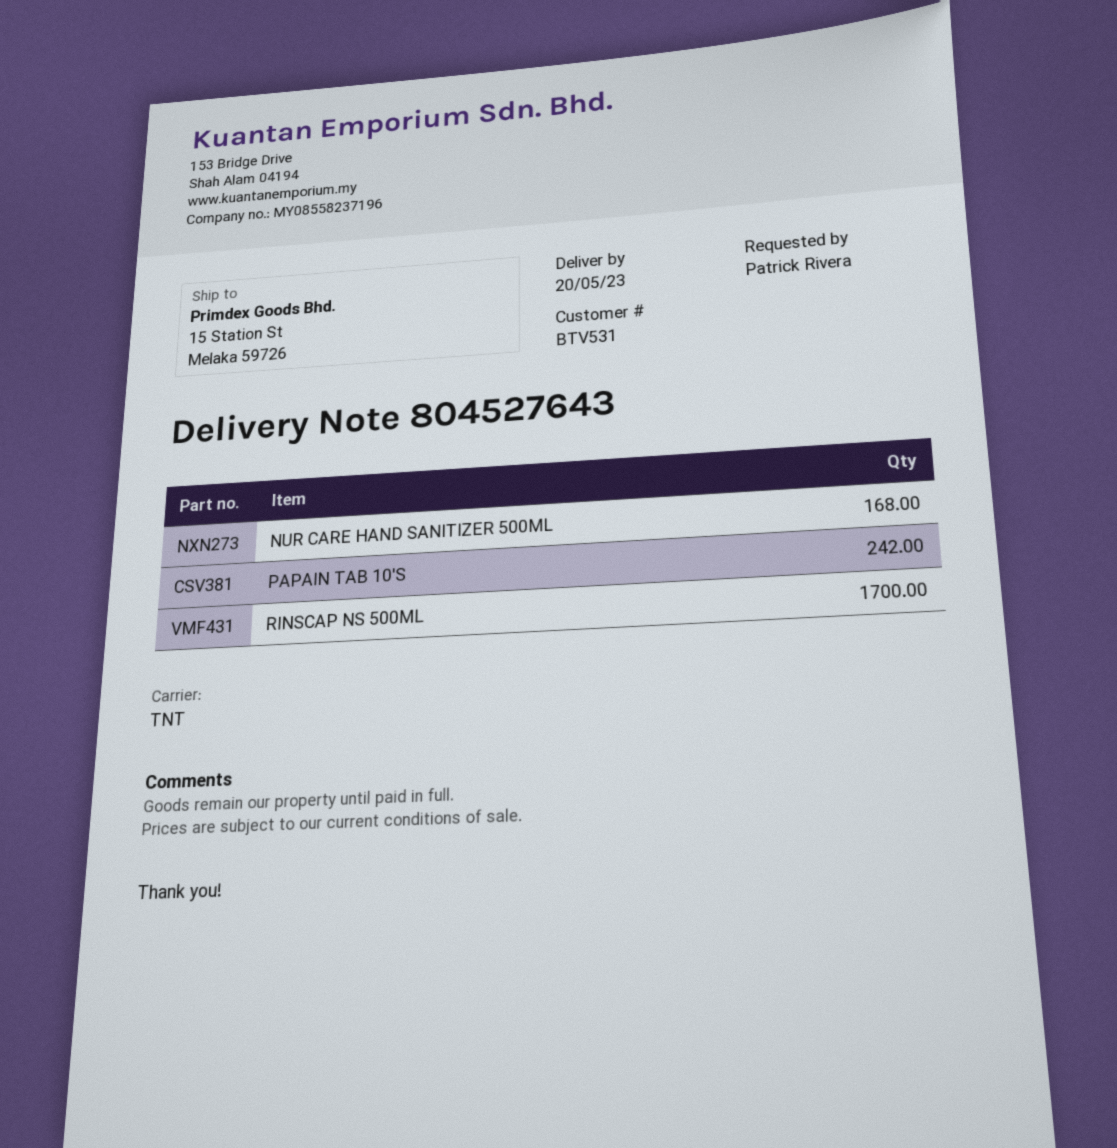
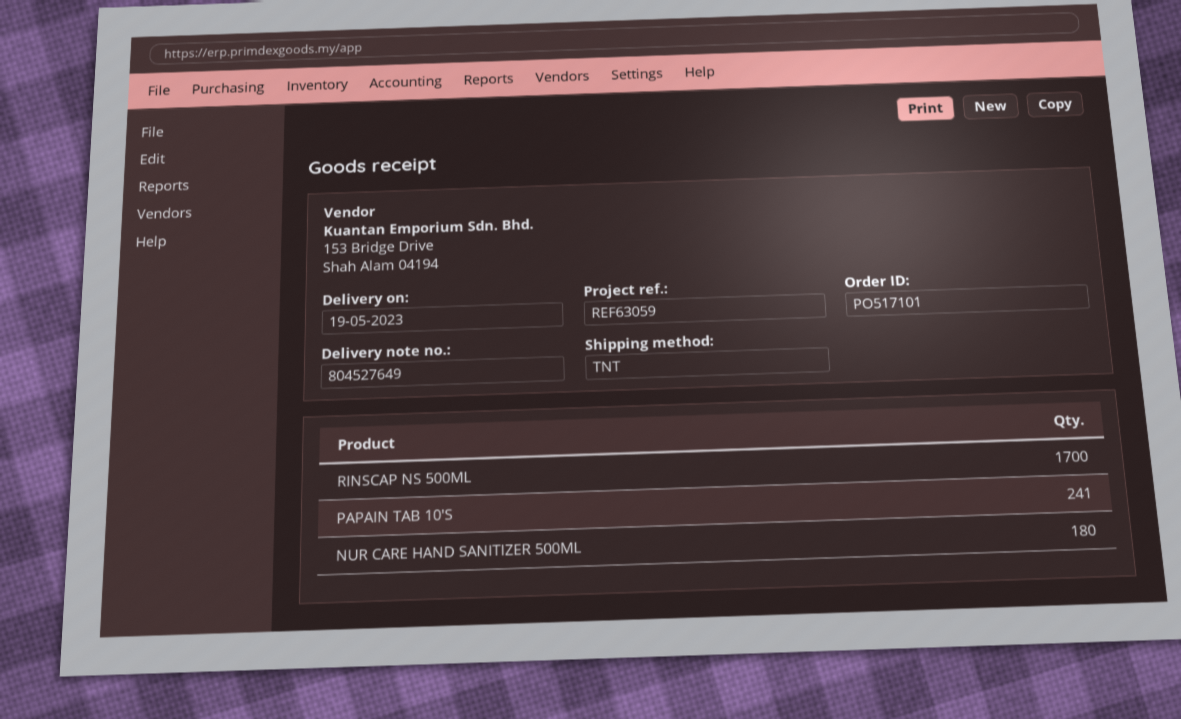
delivery note number: 804527643 -> 804527649
delivery date: 2023-05-20 -> 2023-05-19
NUR CARE HAND SANITIZER 500ML: 168 -> 180
PAPAIN TAB 10'S: 242 -> 241

